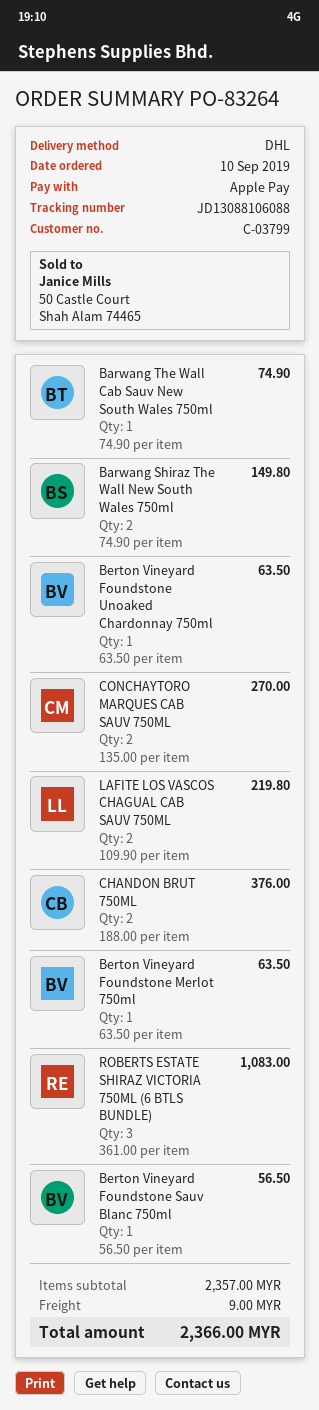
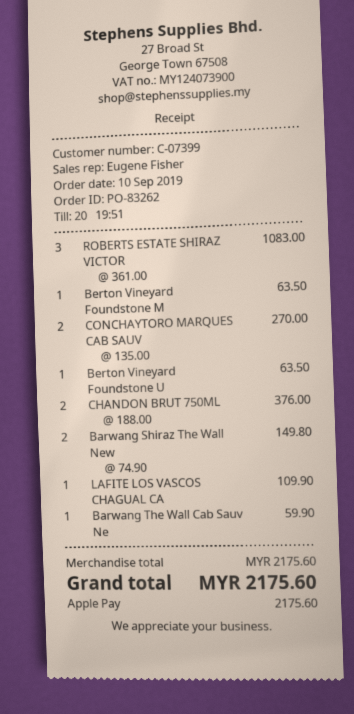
order number: PO-83264 -> PO-83262
customer number: C-03799 -> C-07399
Barwang The Wall Cab Sauv New South Wales 750ml: 1 x 74.90 = 74.90 -> 1 x 59.90 = 59.90
LAFITE LOS VASCOS CHAGUAL CAB SAUV 750ML: 2 x 109.90 = 219.80 -> 1 x 109.90 = 109.90
Berton Vineyard Foundstone Sauv Blanc 750ml: 1 x 56.50 = 56.50 -> none
subtotal: 2357.00 -> 2175.60
shipping: 9.00 -> none
total: 2366.00 -> 2175.60

